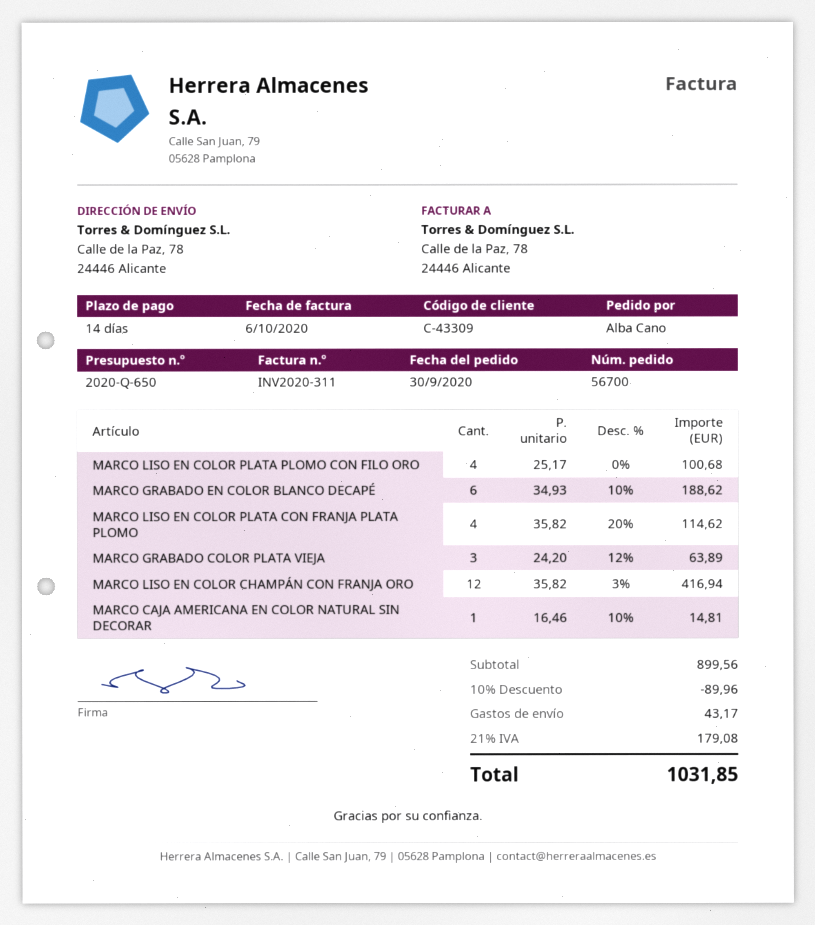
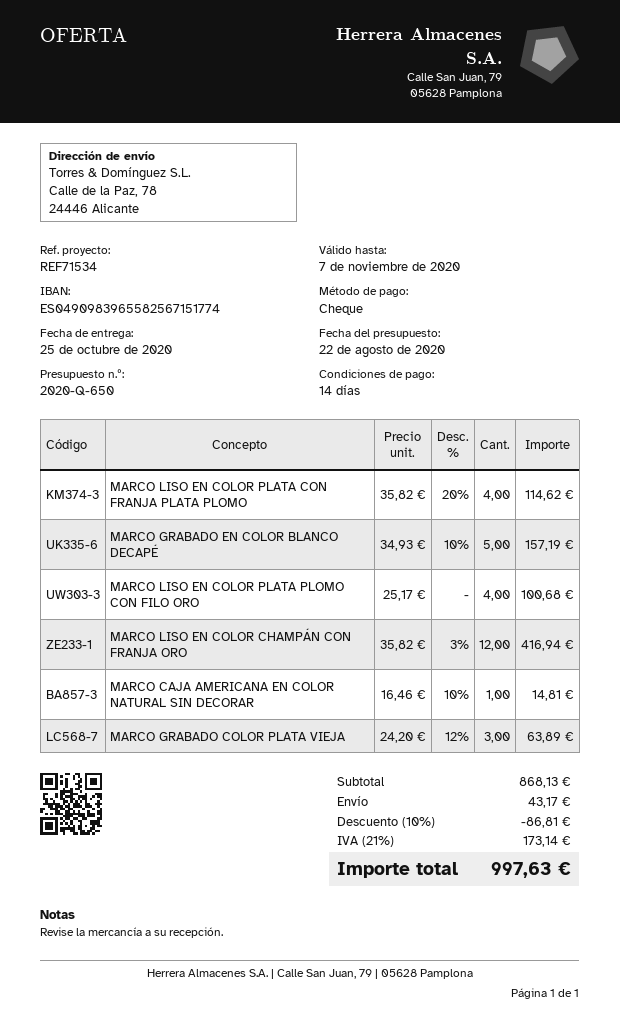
MARCO GRABADO EN COLOR BLANCO DECAPÉ: 6 x 34.93 - 10% = 188.62 -> 5 x 34.93 - 10% = 157.19
subtotal: 899.56 -> 868.13
discount: 10% = 89.96 -> 10% = 86.81
tax: 21% = 179.08 -> 21% = 173.14
total: 1031.85 -> 997.63

